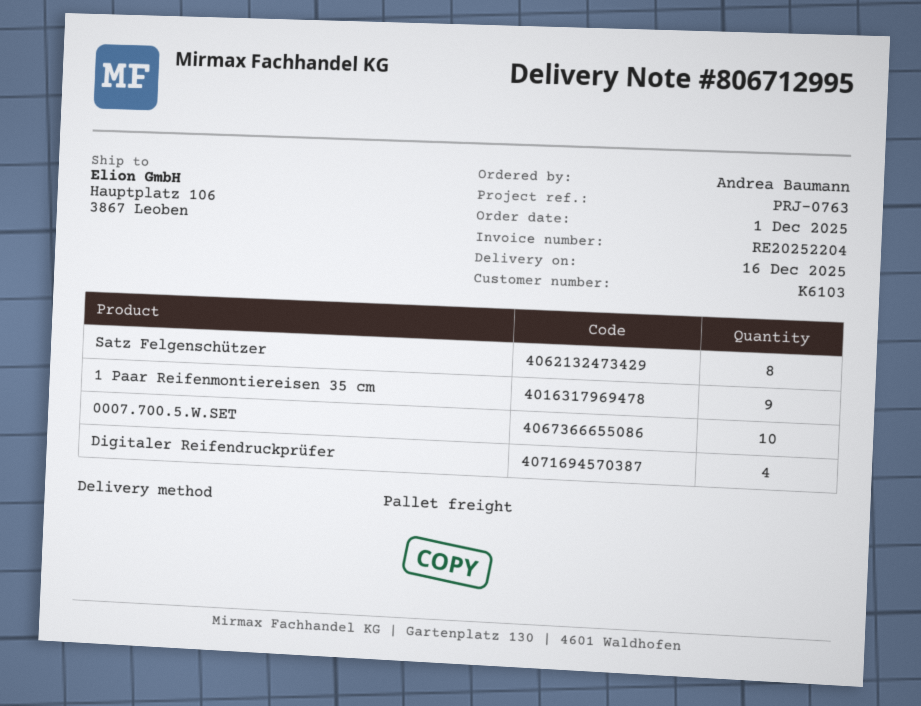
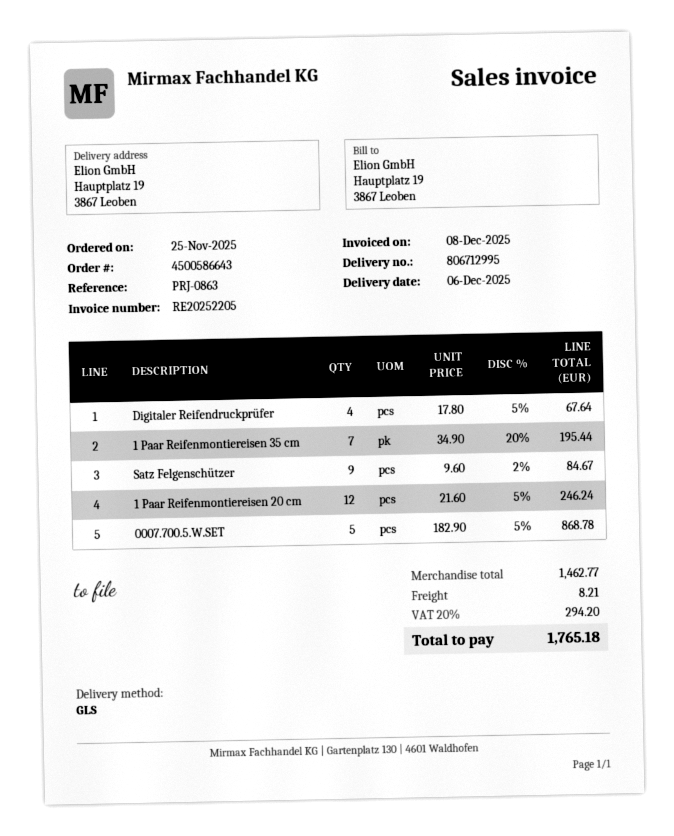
order date: 2025-12-01 -> 2025-11-25
delivery date: 2025-12-16 -> 2025-12-06
invoice number: RE20252204 -> RE20252205
reference: PRJ-0763 -> PRJ-0863
shipping method: pallet freight -> GLS
ship to: Hauptplatz 106, 3867 Leoben -> Hauptplatz 19, 3867 Leoben
Satz Felgenschützer: 8 -> 9
1 Paar Reifenmontiereisen 35 cm: 9 -> 7
0007.700.5.W.SET: 10 -> 5
1 Paar Reifenmontiereisen 20 cm: none -> 12

